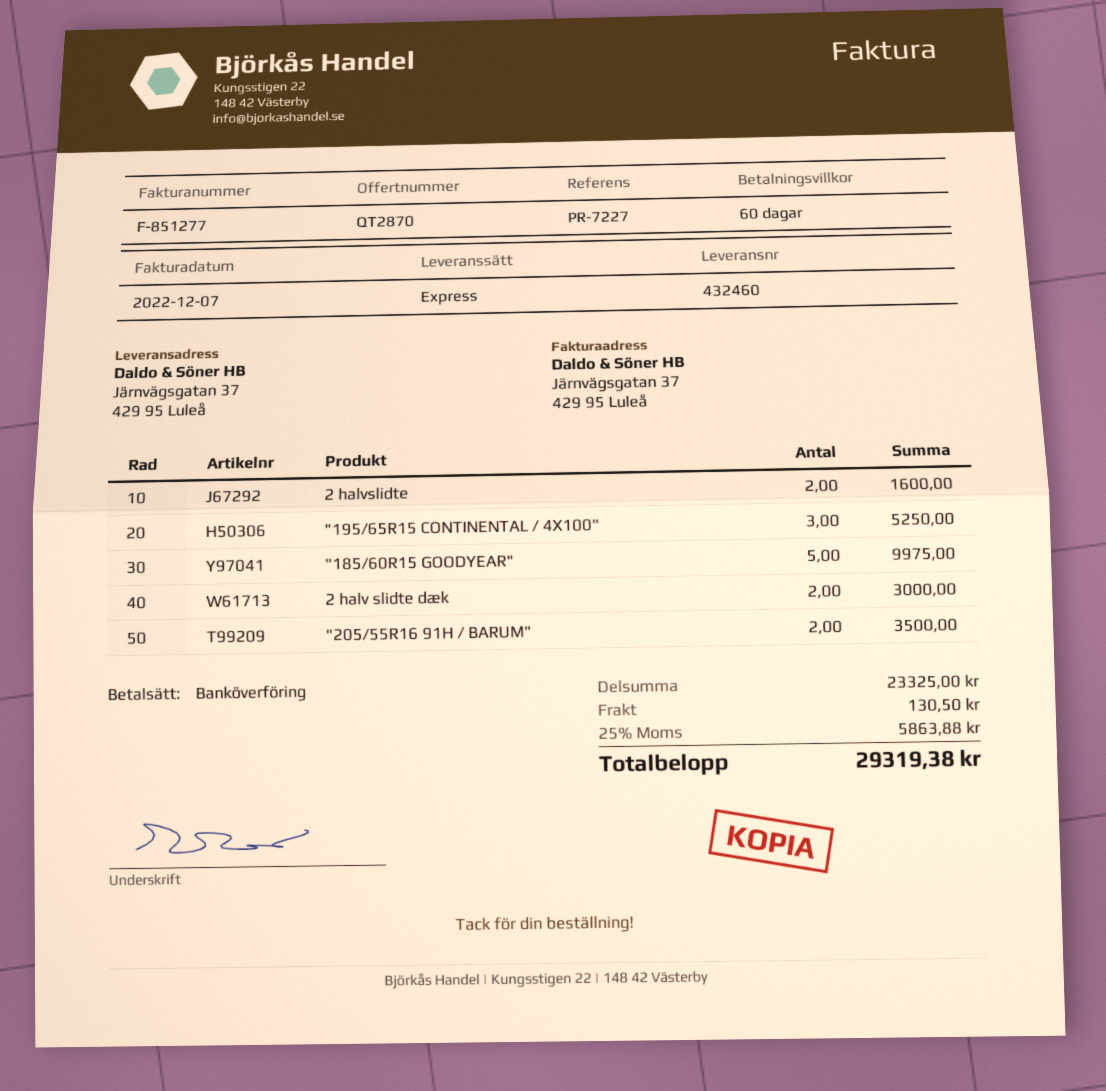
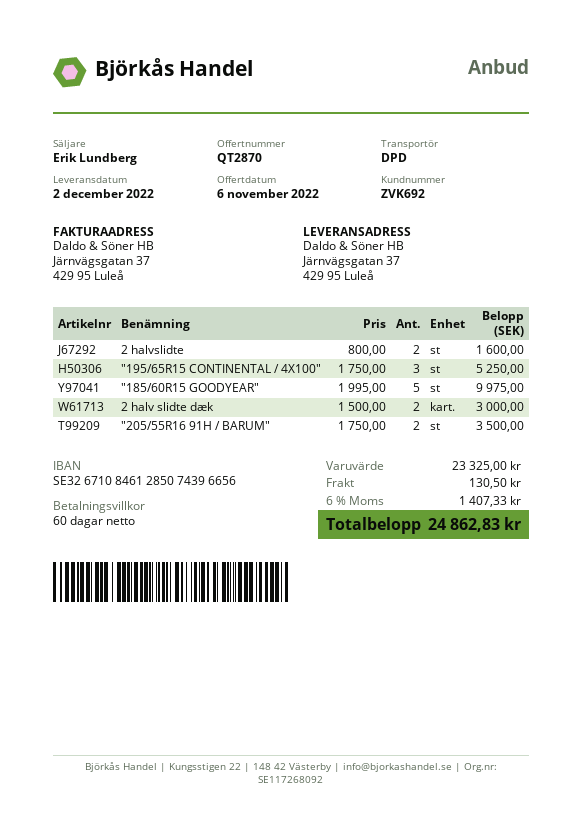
shipping method: express -> DPD
tax: 25% = 5863.88 -> 6% = 1407.33
total: 29319.38 -> 24862.83

